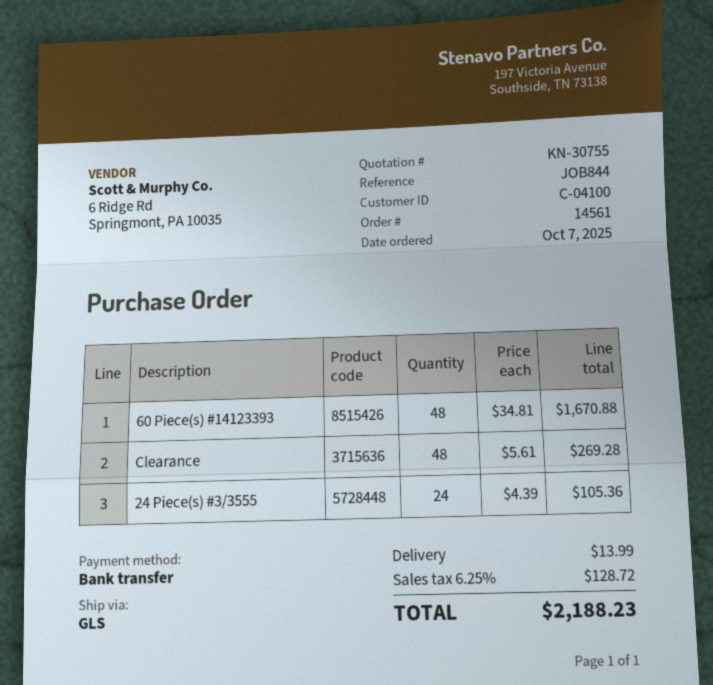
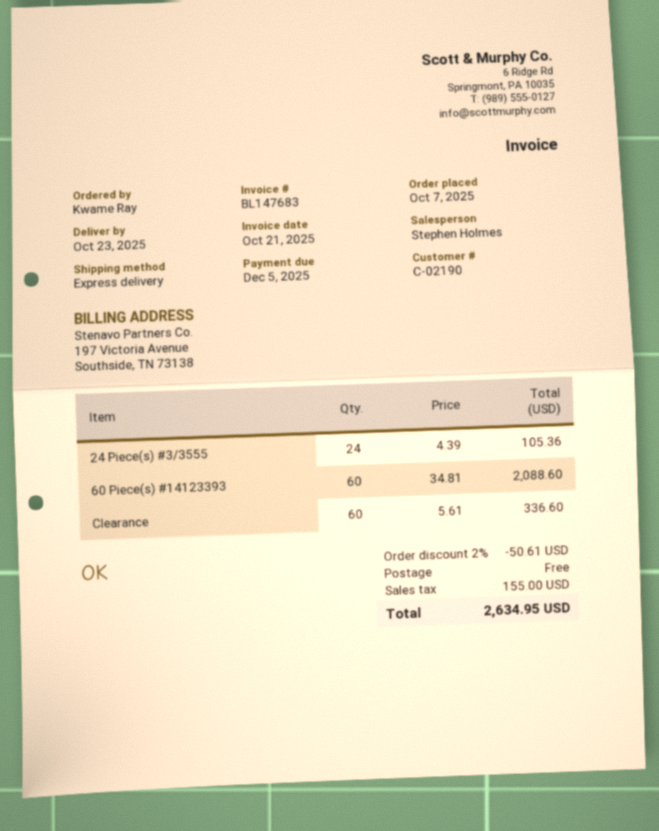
customer number: C-04100 -> C-02190
shipping method: GLS -> express
60 Piece(s) #14123393: 48 x 34.81 = 1670.88 -> 60 x 34.81 = 2088.60
Clearance: 48 x 5.61 = 269.28 -> 60 x 5.61 = 336.60
discount: none -> 2% = 50.61
shipping: 13.99 -> 0.00
tax: 128.72 -> 155.00
total: 2188.23 -> 2634.95

